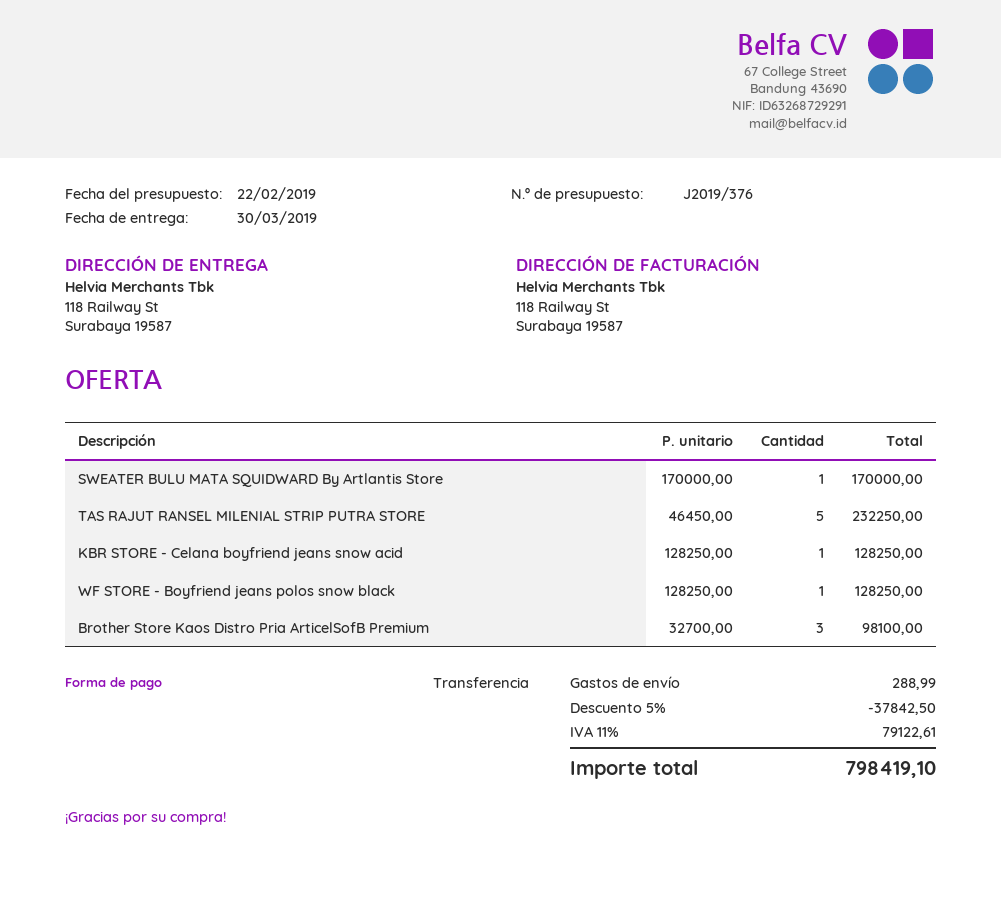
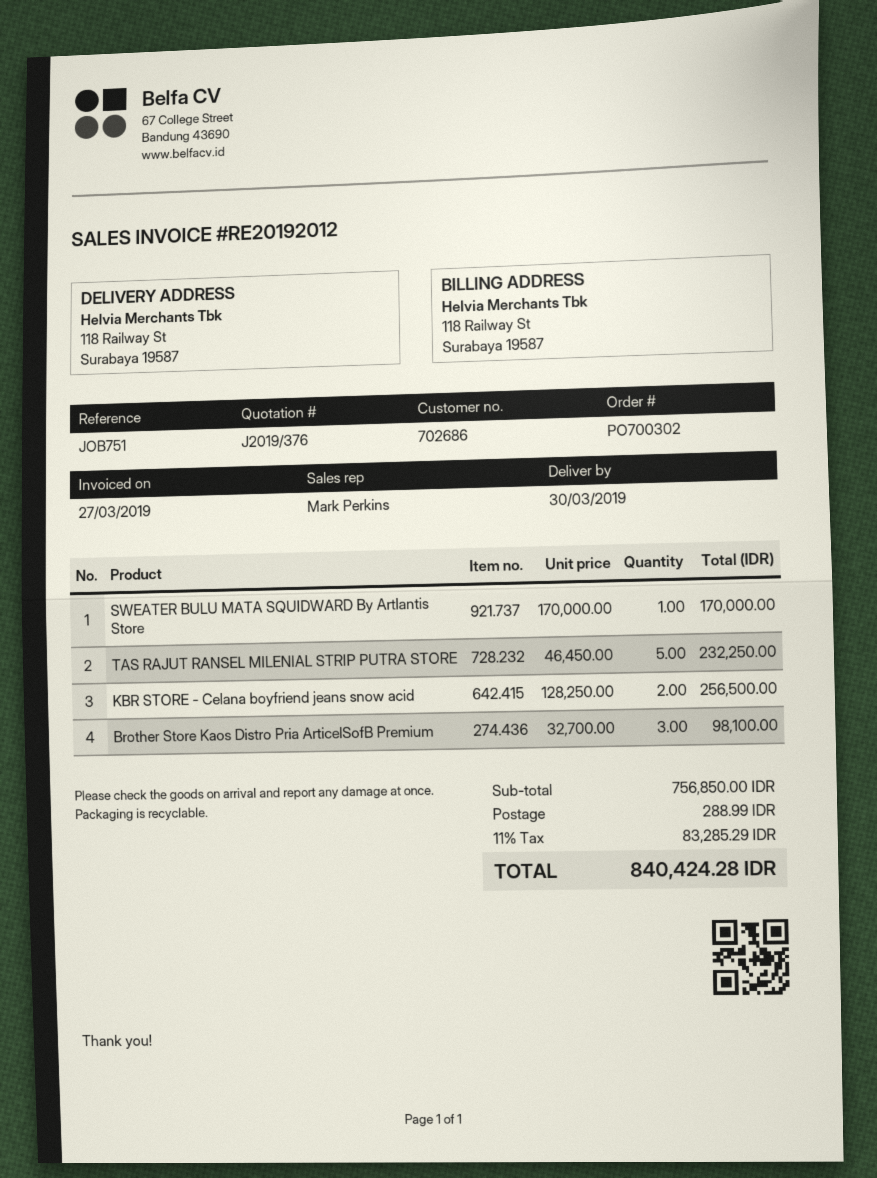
KBR STORE - Celana boyfriend jeans snow acid: 1 x 128250.00 = 128250.00 -> 2 x 128250.00 = 256500.00
WF STORE - Boyfriend jeans polos snow black: 1 x 128250.00 = 128250.00 -> none
discount: 5% = 37842.50 -> none
tax: 11% = 79122.61 -> 11% = 83285.29
total: 798419.10 -> 840424.28

